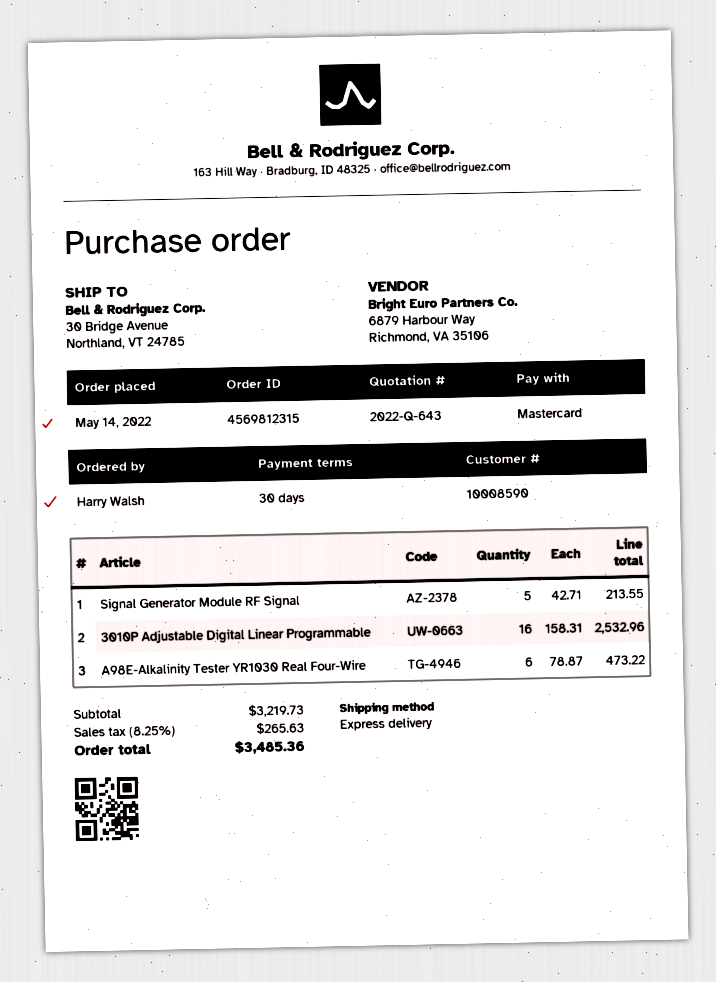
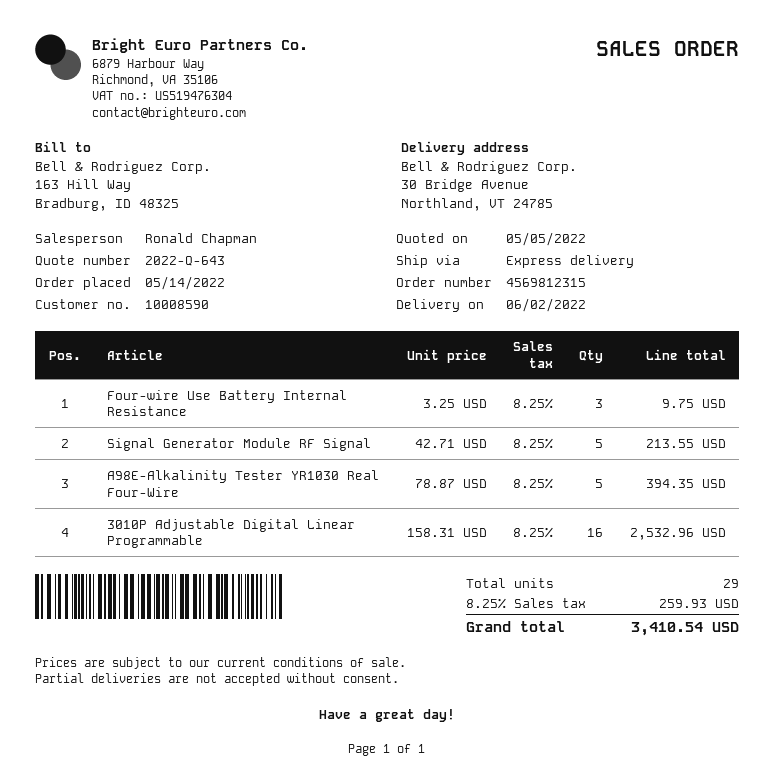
A98E-Alkalinity Tester YR1030 Real Four-Wire: 6 x 78.87 = 473.22 -> 5 x 78.87 = 394.35
Four-wire Use Battery Internal Resistance: none -> 3 x 3.25 = 9.75
tax: 8.25% = 265.63 -> 8.25% = 259.93
total: 3485.36 -> 3410.54

